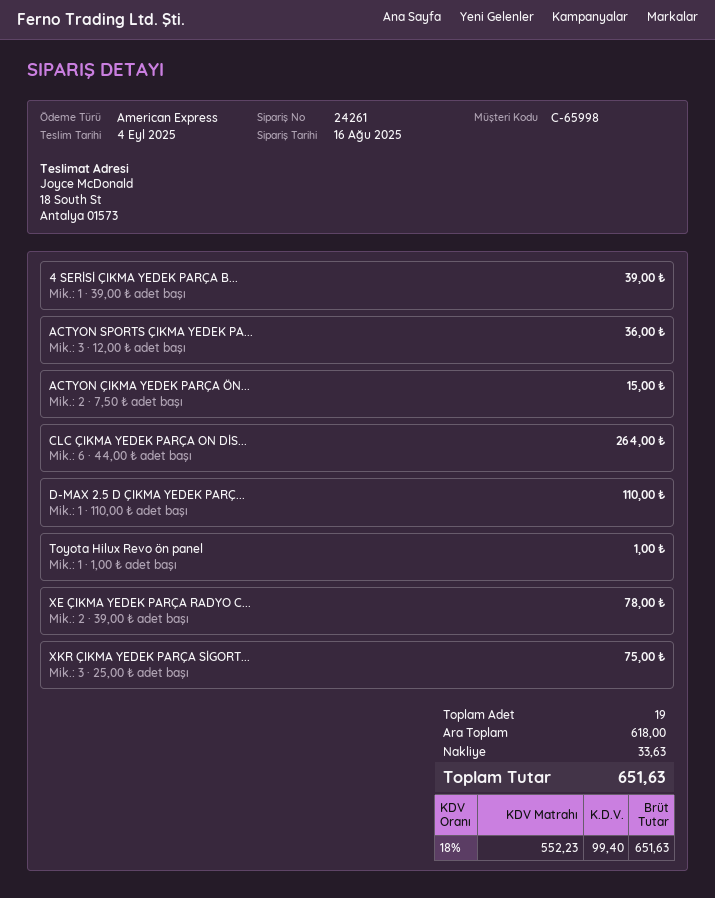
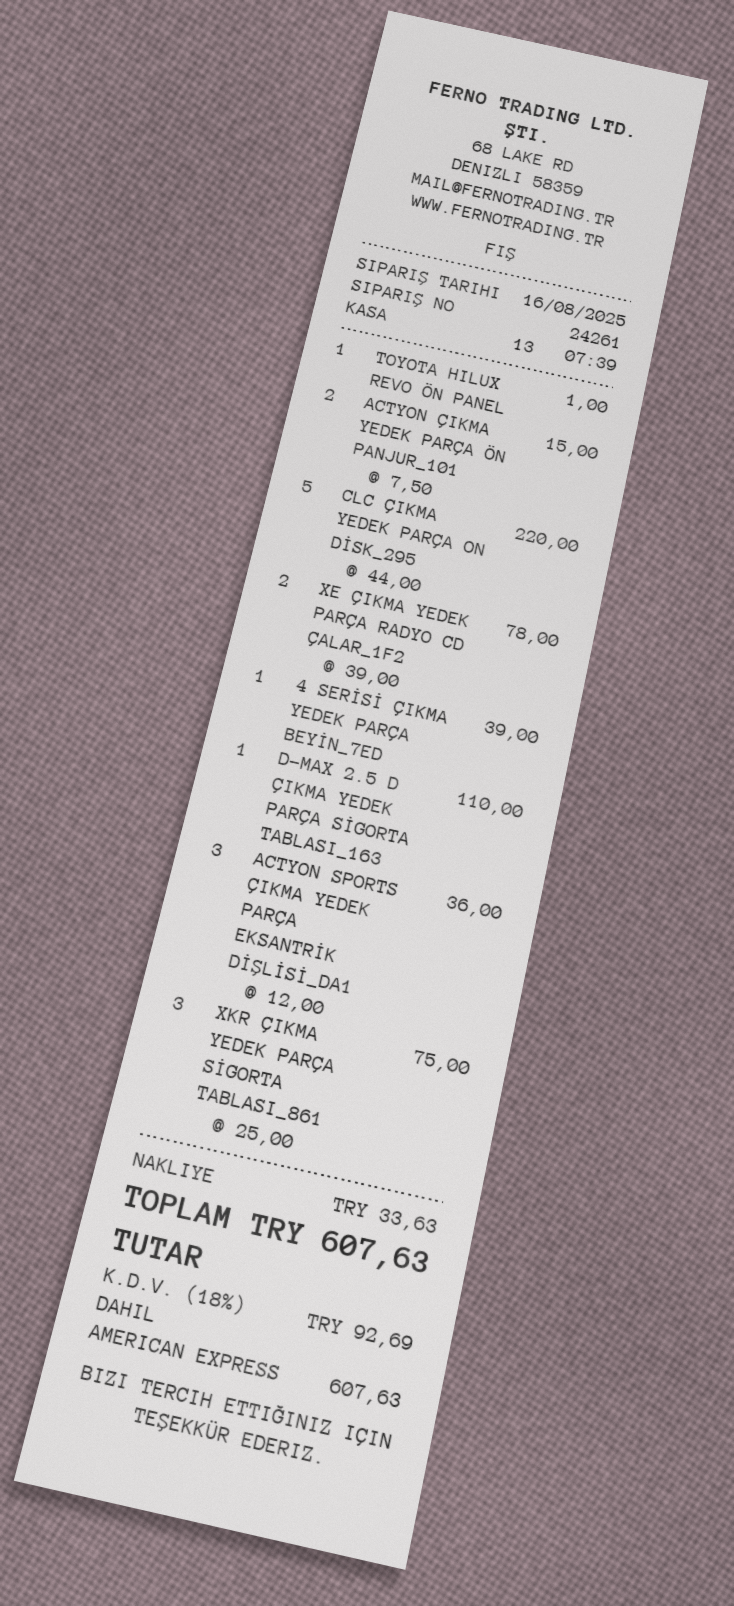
CLC ÇIKMA YEDEK PARÇA ON DİS...: 6 x 44.00 = 264.00 -> 5 x 44.00 = 220.00
tax: 18% = 99.40 -> 18% = 92.69
total: 651.63 -> 607.63

